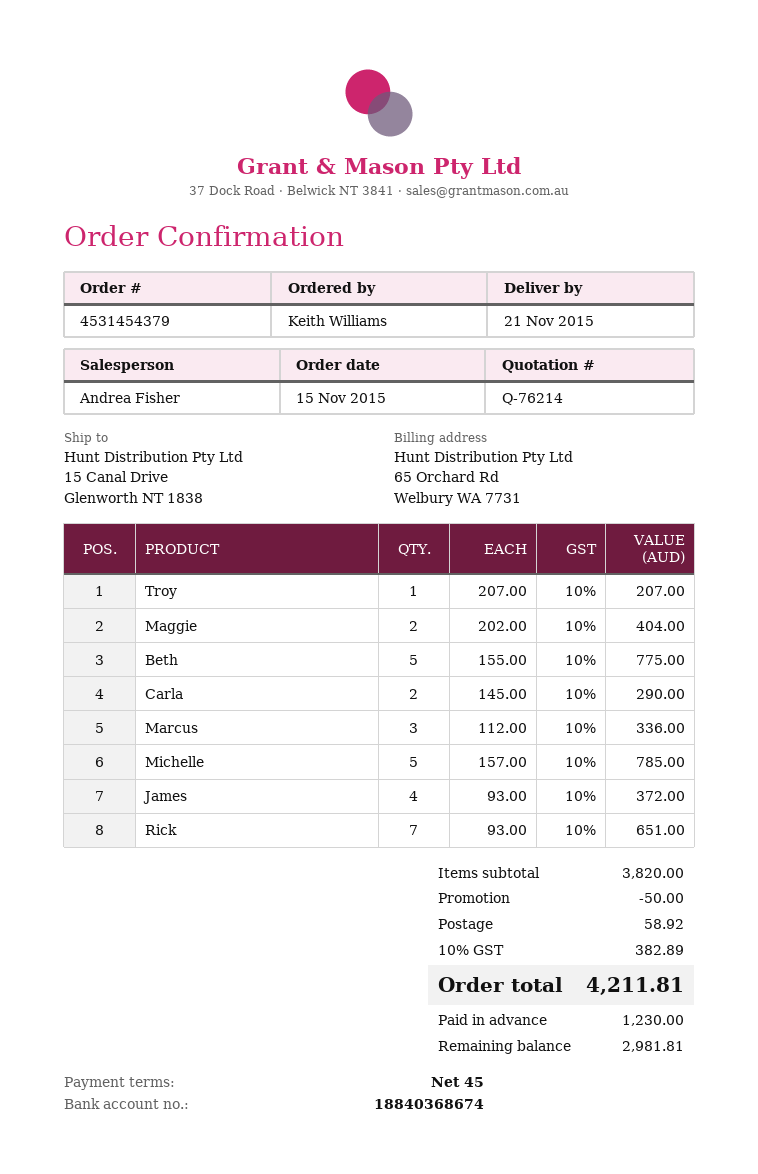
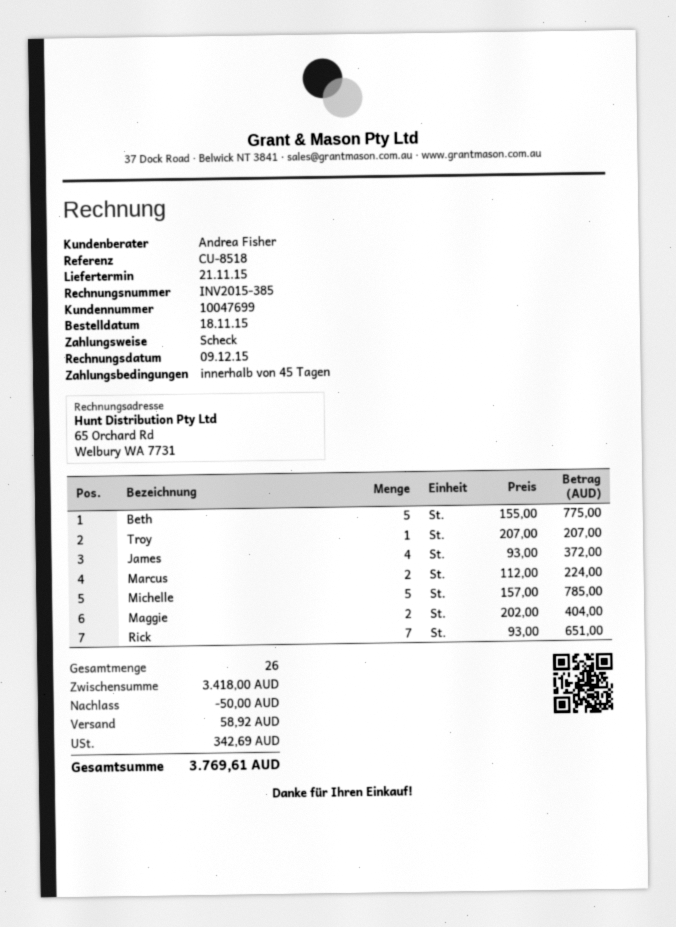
order date: 2015-11-15 -> 2015-11-18
Carla: 2 x 145.00 = 290.00 -> none
Marcus: 3 x 112.00 = 336.00 -> 2 x 112.00 = 224.00
subtotal: 3820.00 -> 3418.00
tax: 382.89 -> 342.69
total: 4211.81 -> 3769.61

